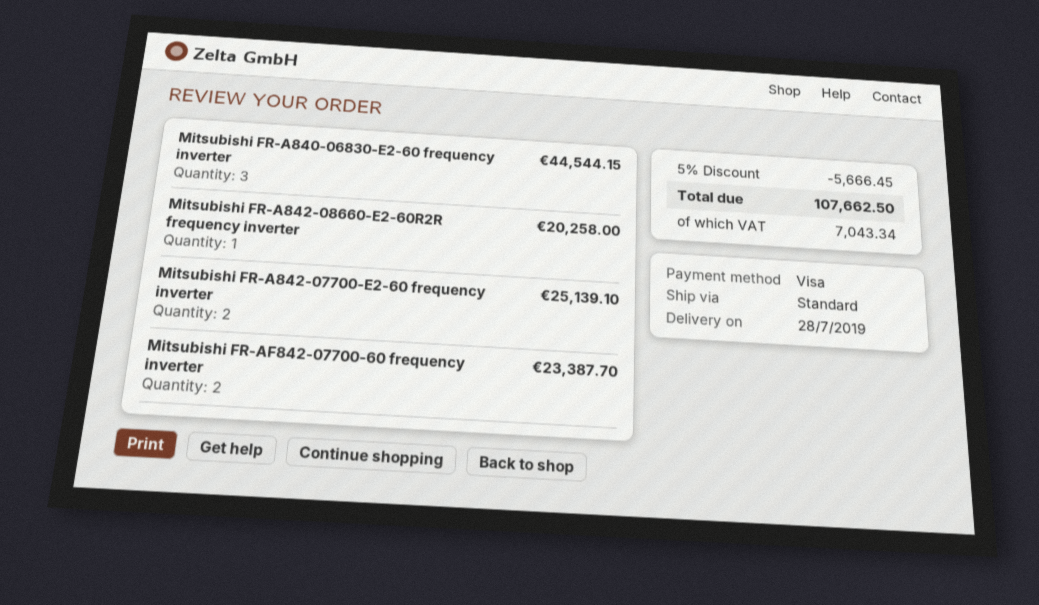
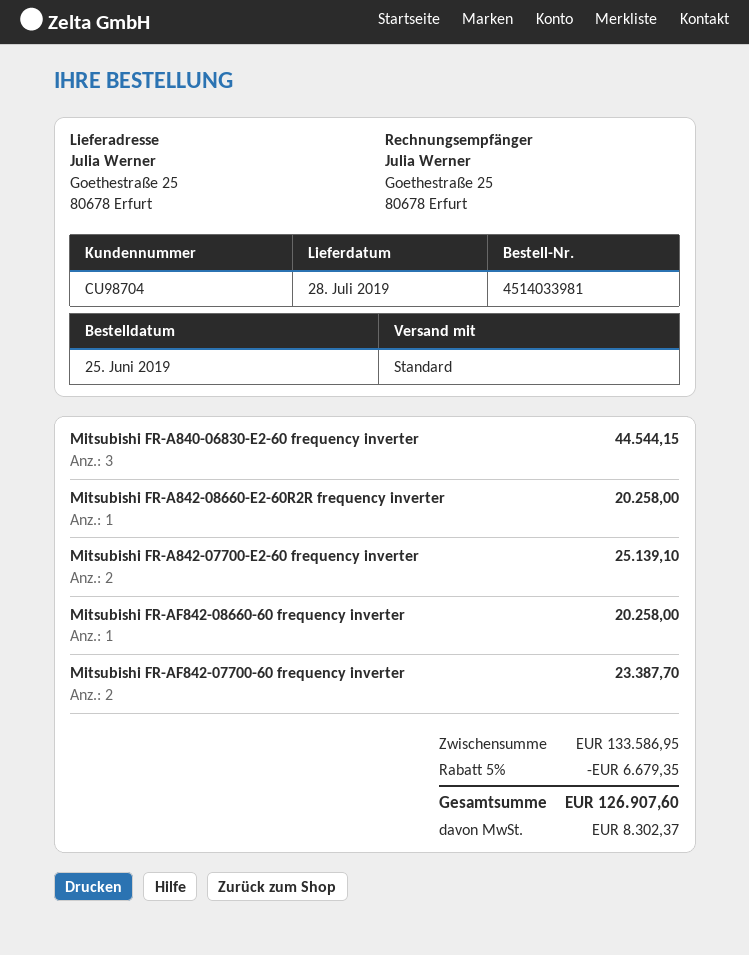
Mitsubishi FR-AF842-08660-60 frequency inverter: none -> 1 for 20258.00
discount: 5% = 5666.45 -> 5% = 6679.35
tax: 7043.34 -> 8302.37
total: 107662.50 -> 126907.60

